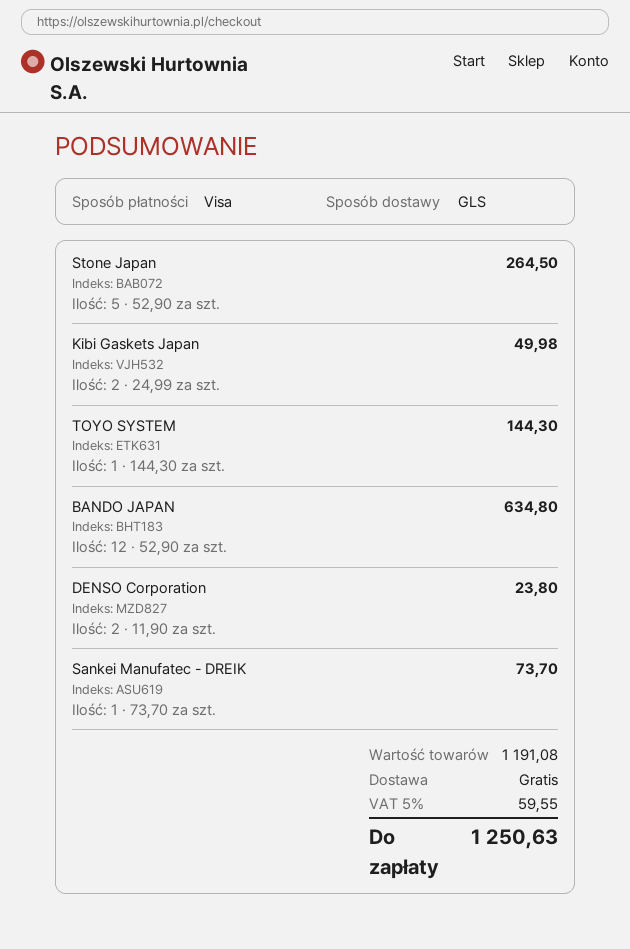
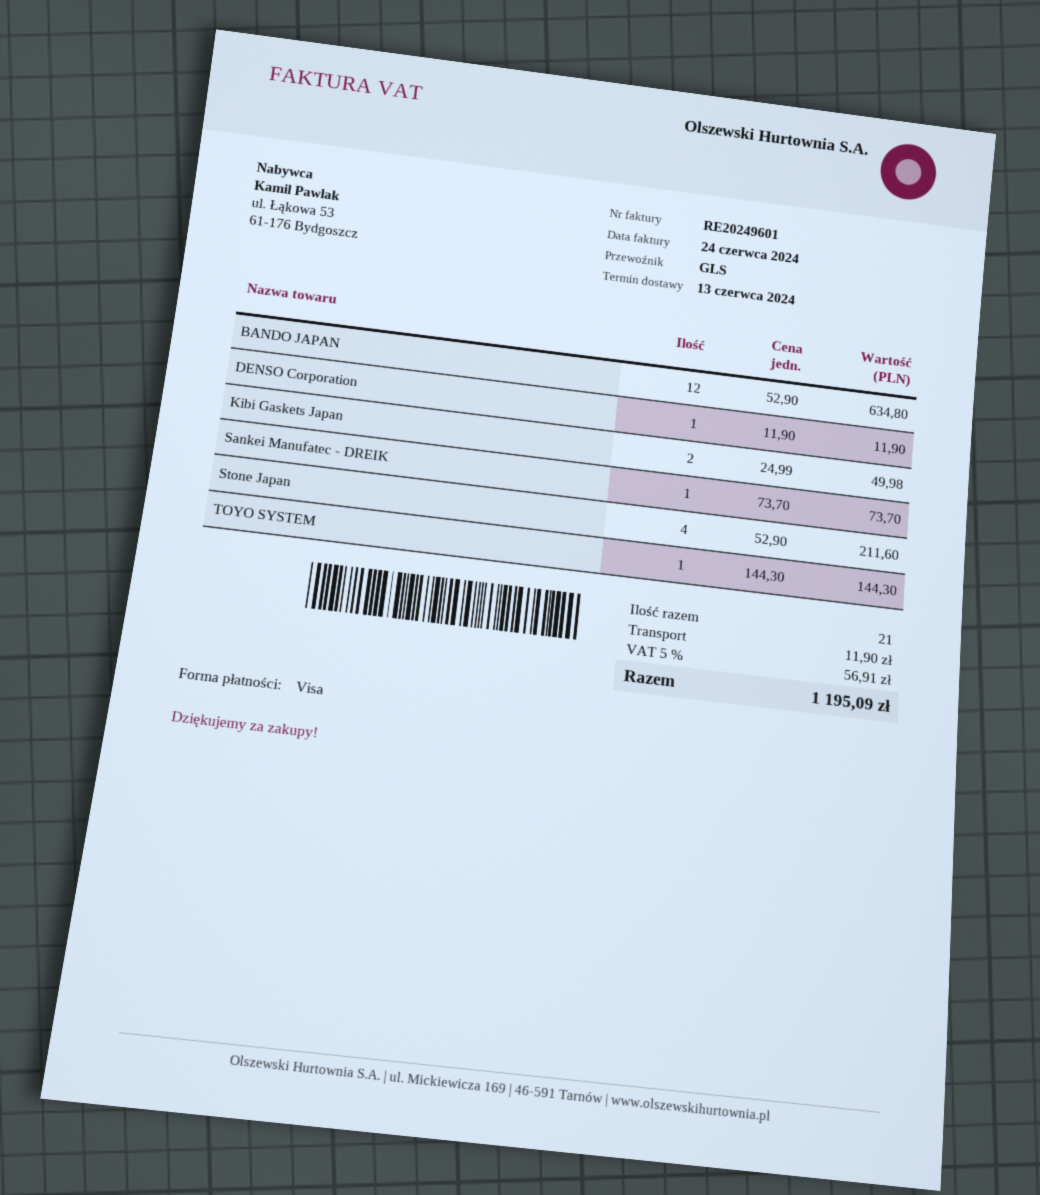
Stone Japan: 5 x 52.90 = 264.50 -> 4 x 52.90 = 211.60
DENSO Corporation: 2 x 11.90 = 23.80 -> 1 x 11.90 = 11.90
shipping: 0.00 -> 11.90
tax: 5% = 59.55 -> 5% = 56.91
total: 1250.63 -> 1195.09

